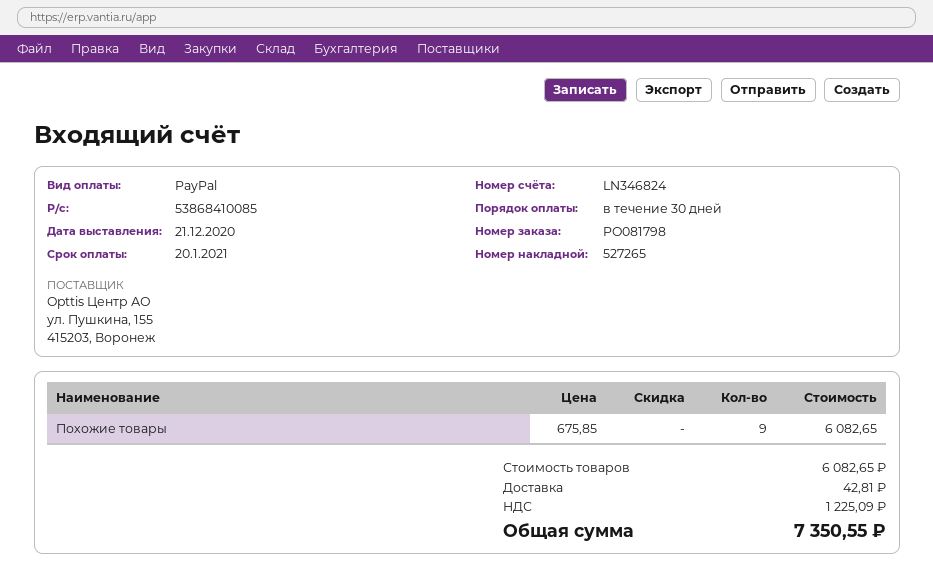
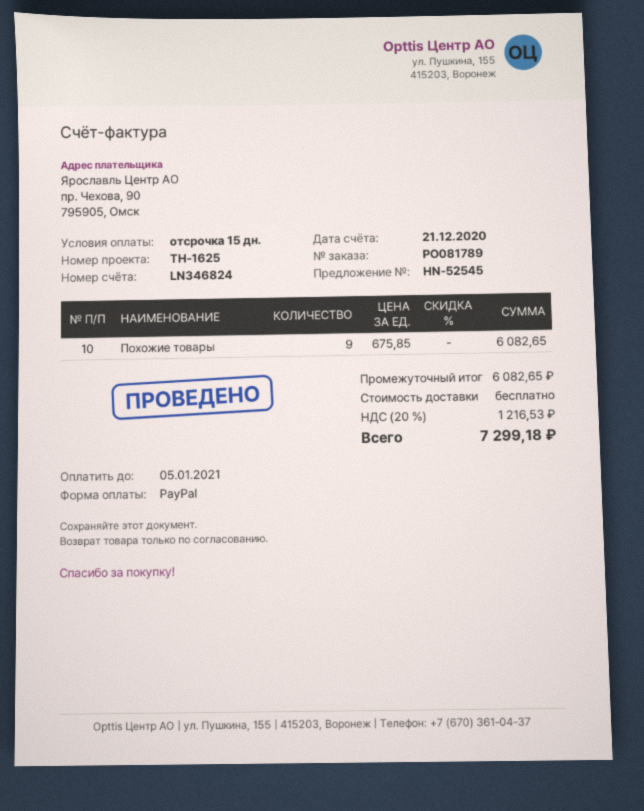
order number: PO081798 -> PO081789
payment terms: 30 days -> 15 days
due date: 2021-01-20 -> 2021-01-05
shipping: 42.81 -> 0.00
tax: 1225.09 -> 1216.53
total: 7350.55 -> 7299.18

